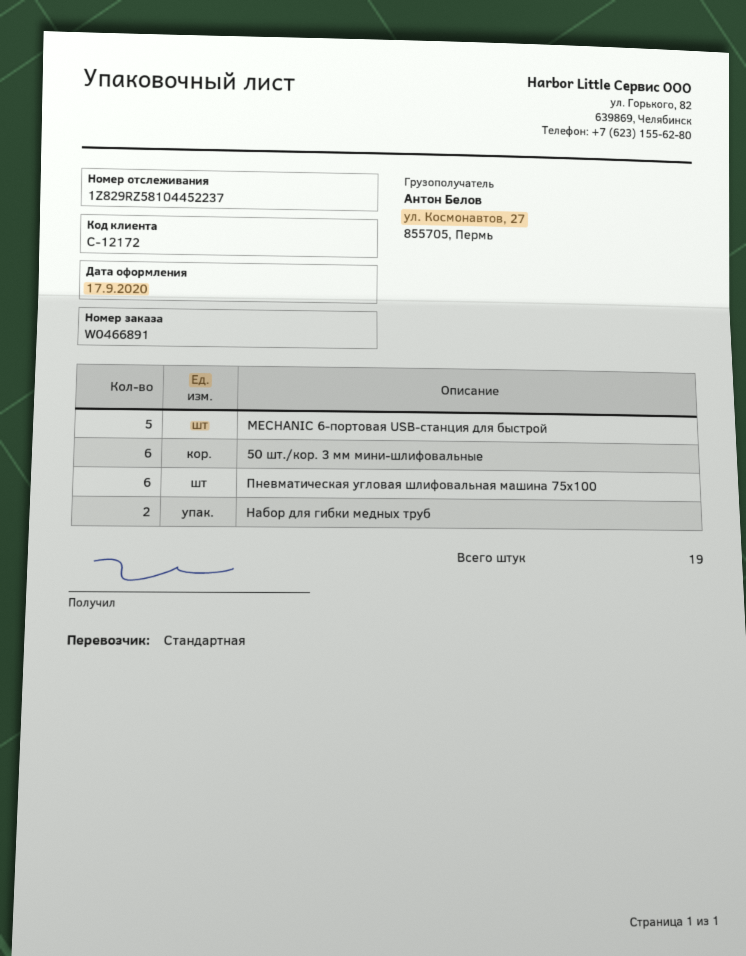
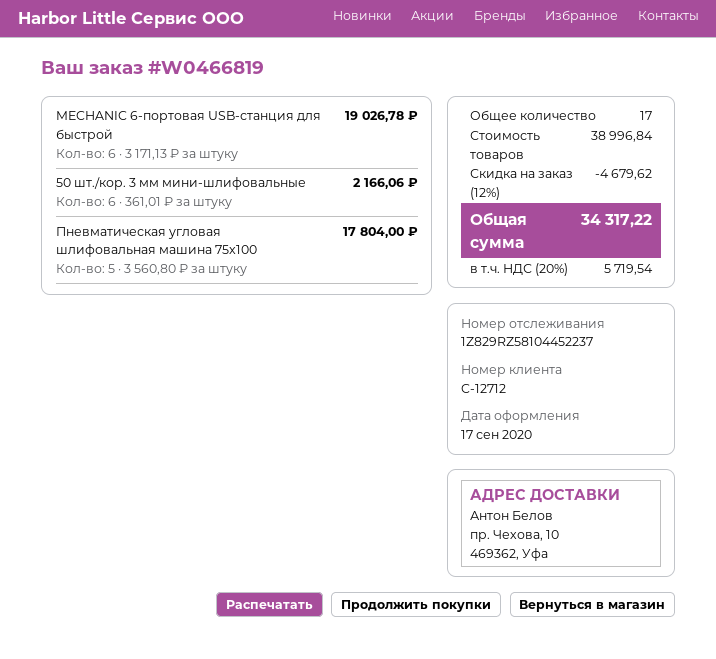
order number: W0466891 -> W0466819
customer number: C-12172 -> C-12712
ship to: ул. Космонавтов, 27, 855705, Пермь -> пр. Чехова, 10, 469362, Уфа
MECHANIC 6-портовая USB-станция для быстрой: 5 -> 6
Пневматическая угловая шлифовальная машина 75x100: 6 -> 5
Набор для гибки медных труб: 2 -> none
total quantity: 19 -> 17

